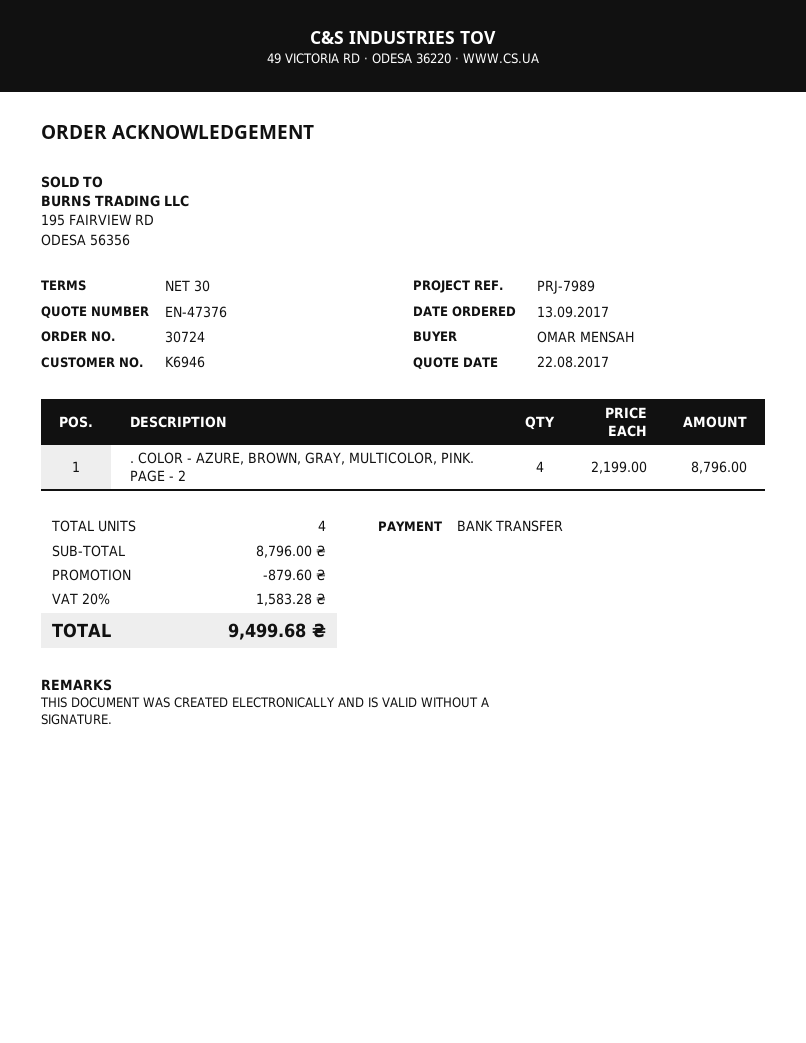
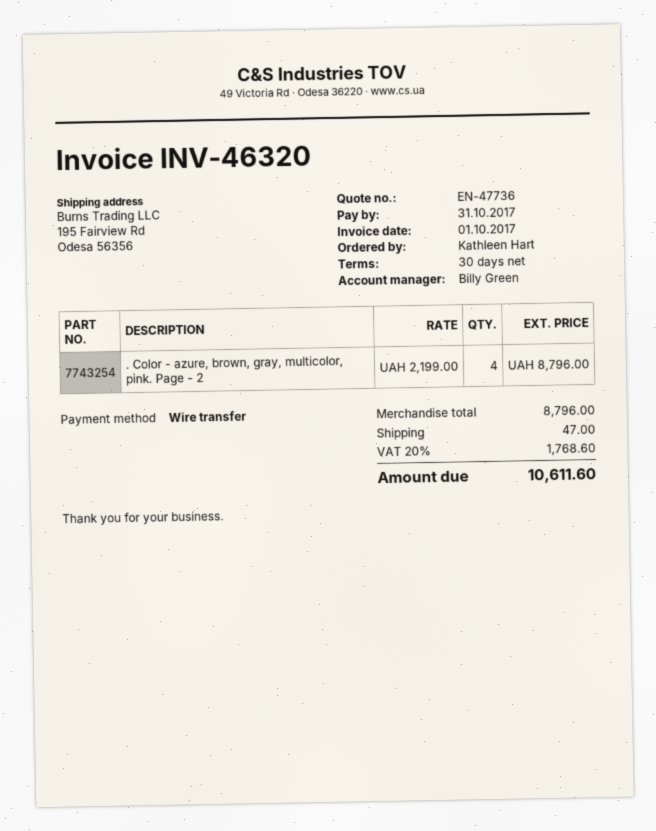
quote number: EN-47376 -> EN-47736
ordered by: OMAR MENSAH -> Kathleen Hart
discount: 879.60 -> none
shipping: none -> 47.00
tax: 20% = 1583.28 -> 20% = 1768.60
total: 9499.68 -> 10611.60

